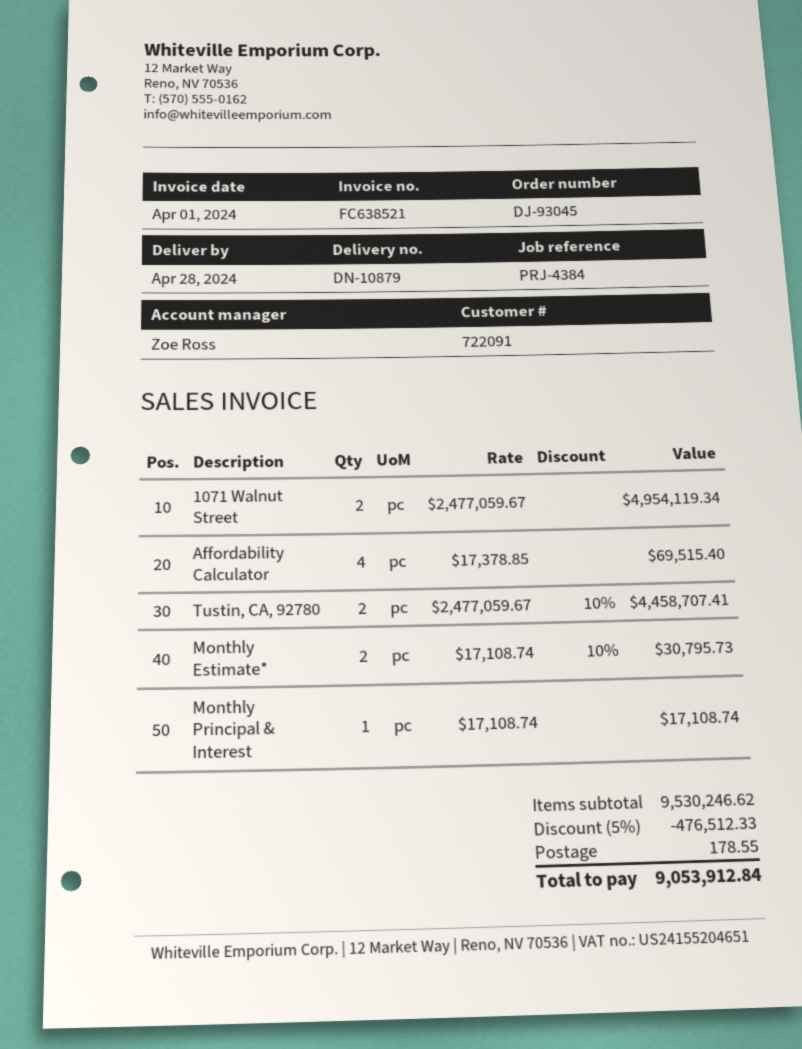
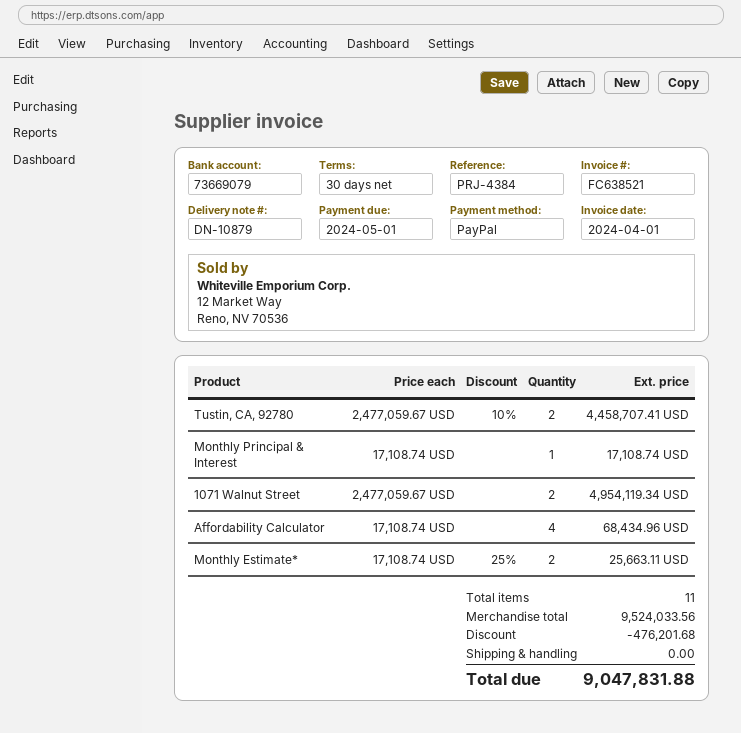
Affordability Calculator: 4 x 17378.85 = 69515.40 -> 4 x 17108.74 = 68434.96
Monthly Estimate*: 2 x 17108.74 - 10% = 30795.73 -> 2 x 17108.74 - 25% = 25663.11
subtotal: 9530246.62 -> 9524033.56
discount: 476512.33 -> 476201.68
shipping: 178.55 -> 0.00
total: 9053912.84 -> 9047831.88

